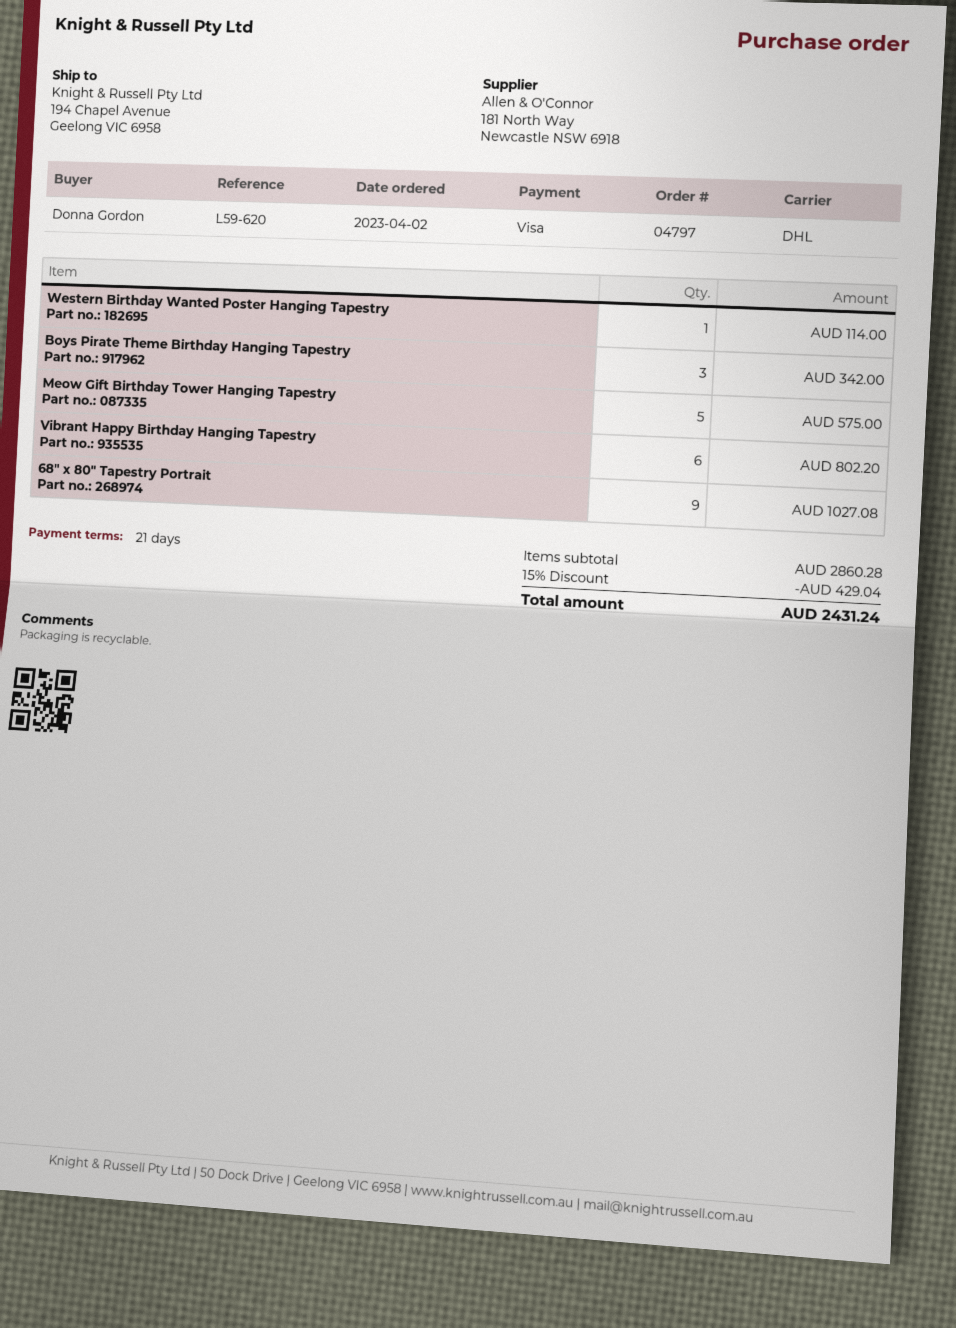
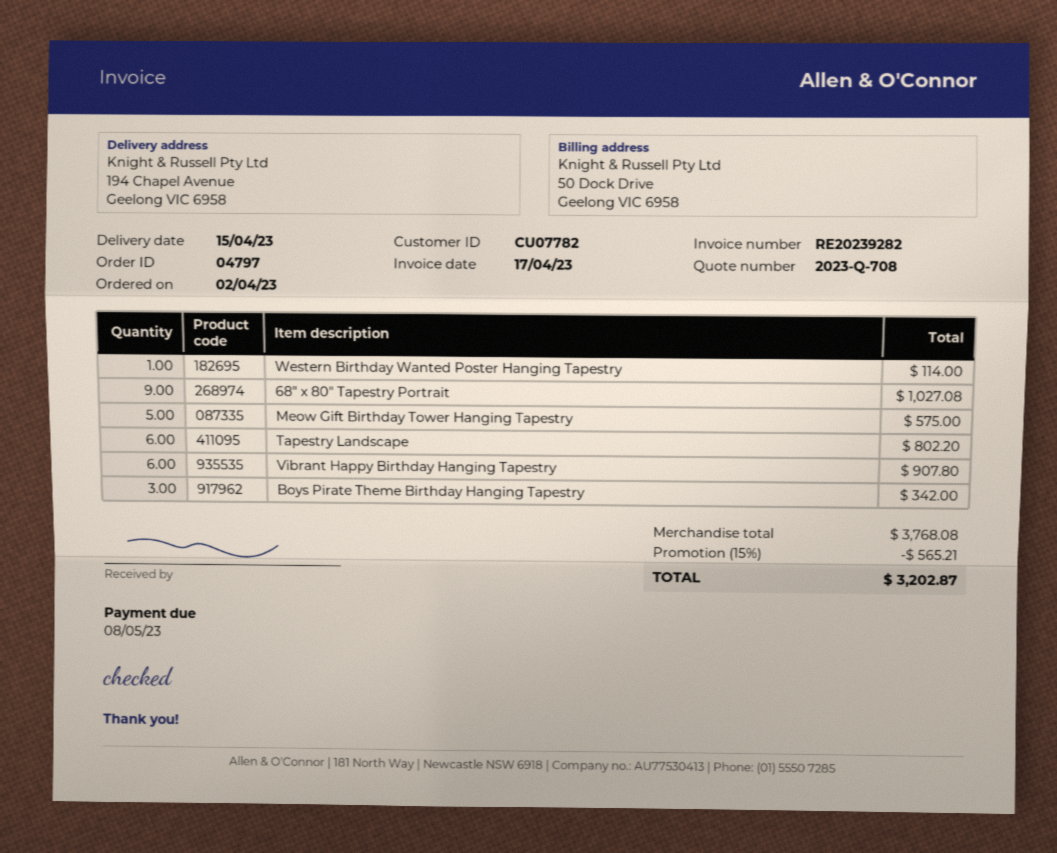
Vibrant Happy Birthday Hanging Tapestry: 6 for 802.20 -> 6 for 907.80
Tapestry Landscape: none -> 6 for 802.20
subtotal: 2860.28 -> 3768.08
discount: 15% = 429.04 -> 15% = 565.21
total: 2431.24 -> 3202.87

